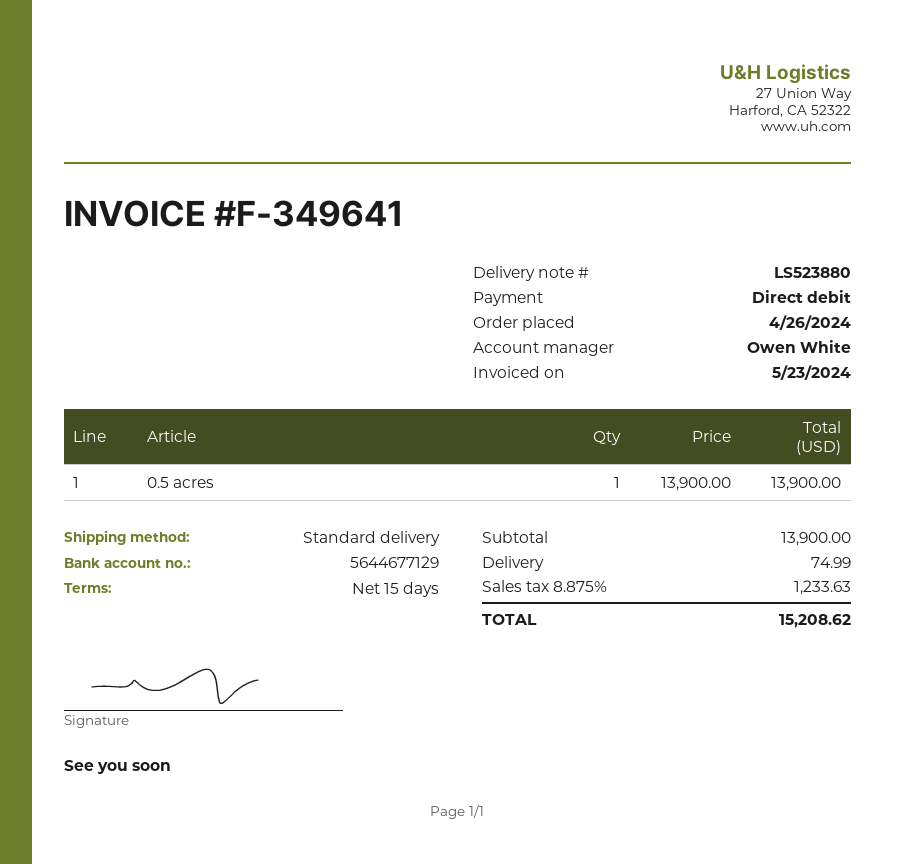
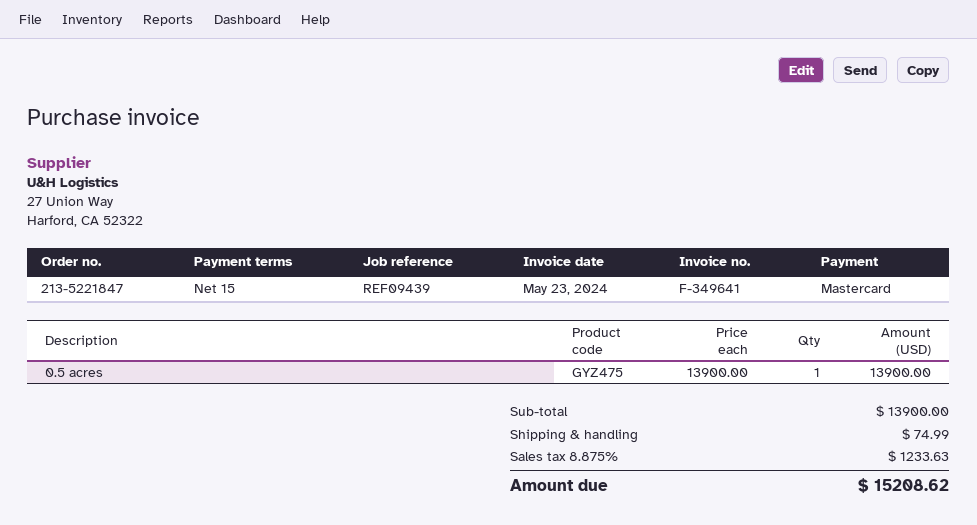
payment method: direct debit -> Mastercard

